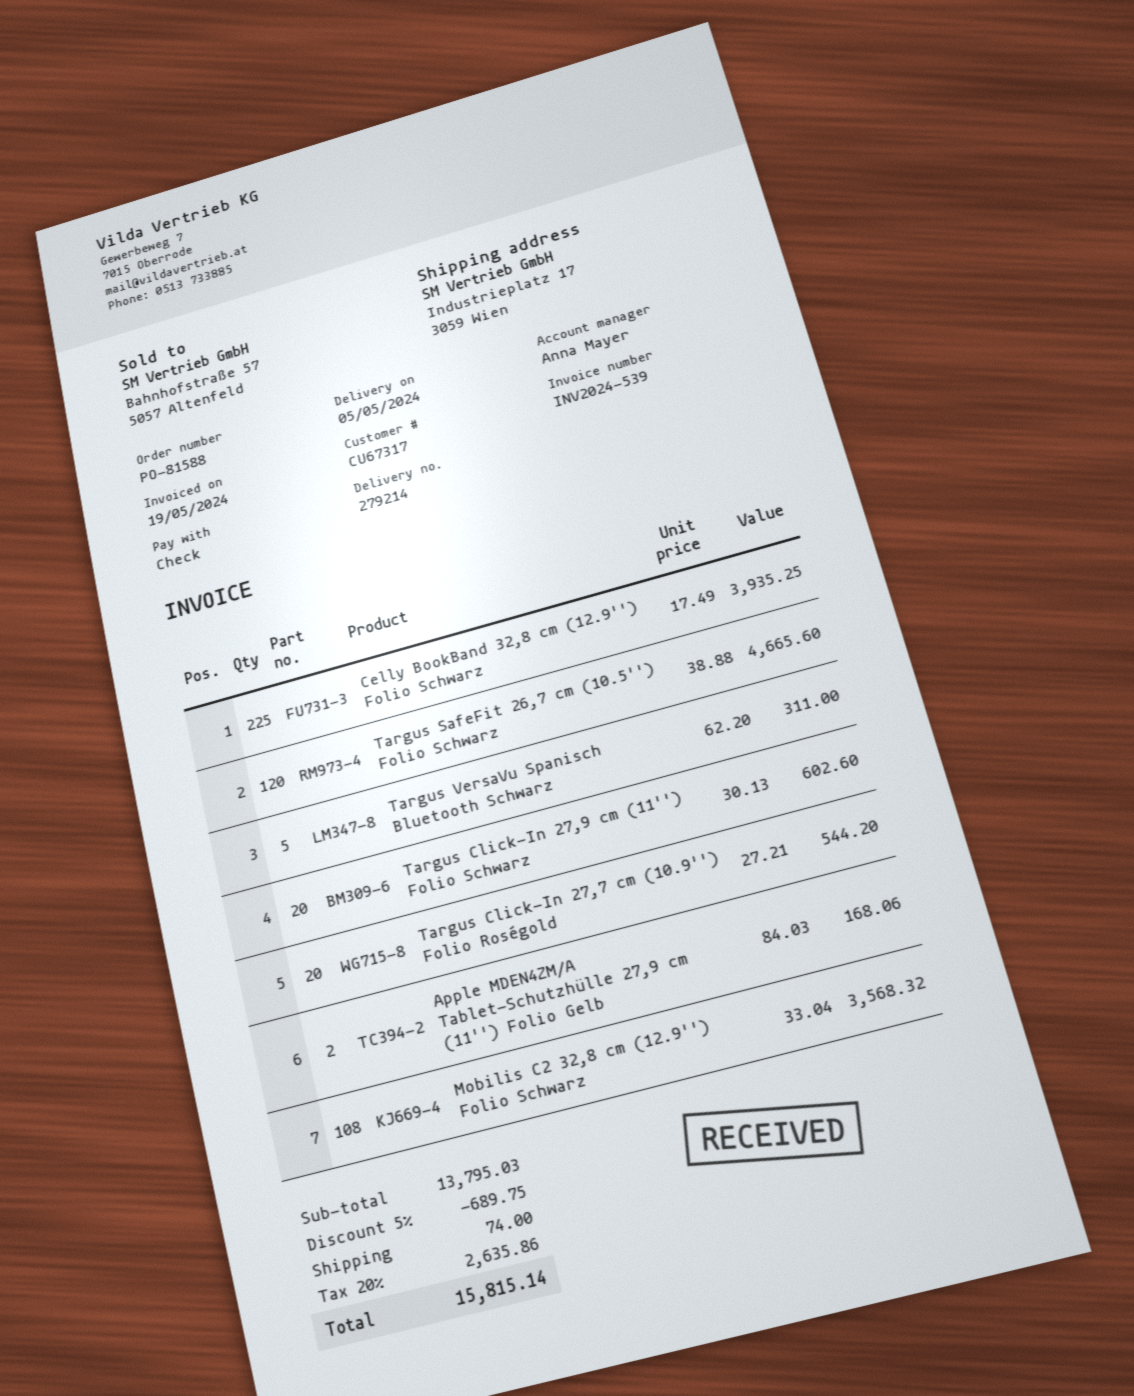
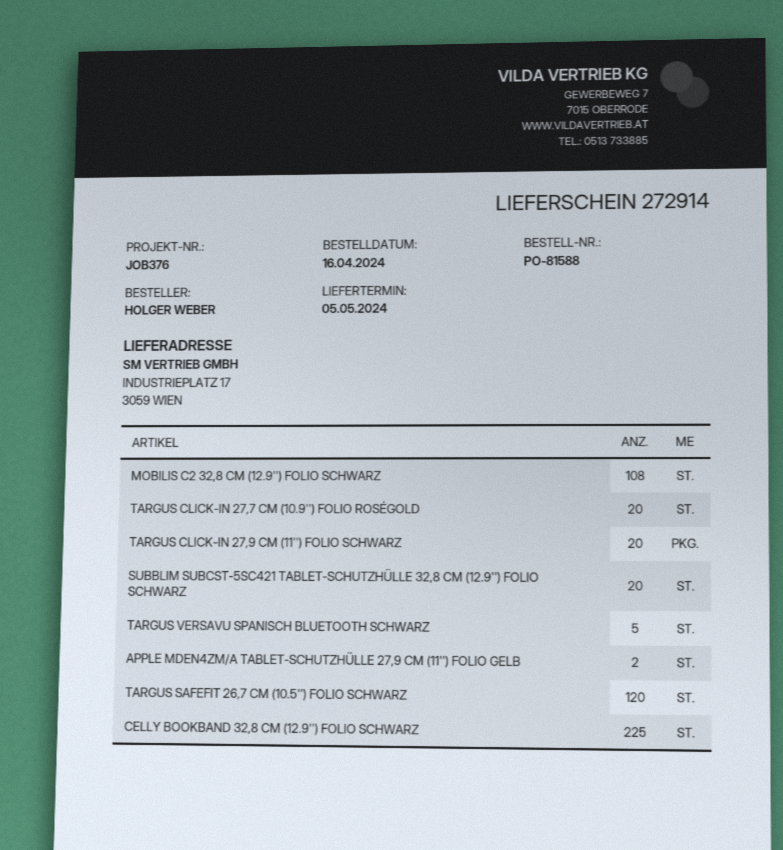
delivery note number: 279214 -> 272914
SUBBLIM SUBCST-5SC421 TABLET-SCHUTZHÜLLE 32,8 CM (12.9'') FOLIO SCHWARZ: none -> 20

